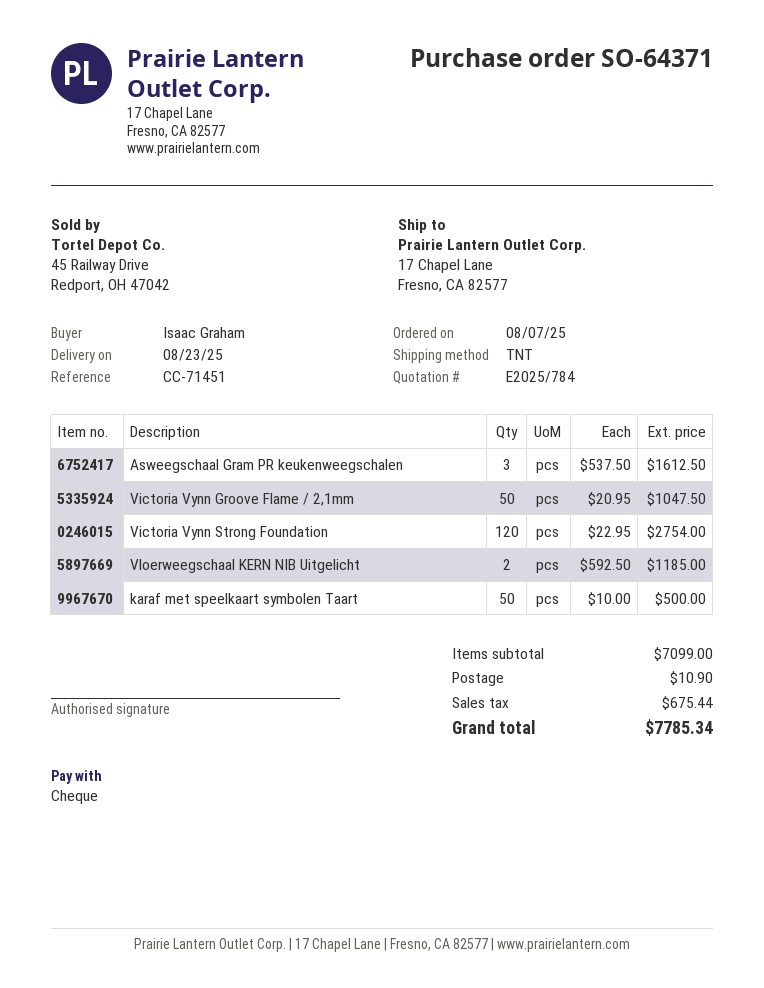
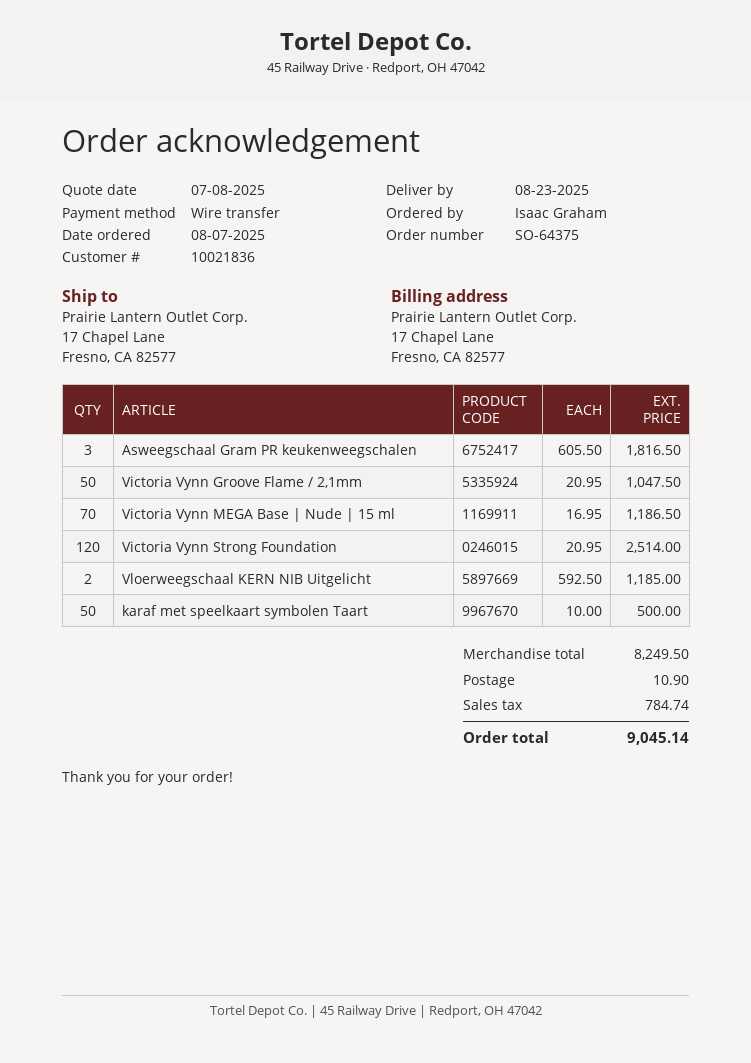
order number: SO-64371 -> SO-64375
payment method: cheque -> bank transfer
Asweegschaal Gram PR keukenweegschalen: 3 x 537.50 = 1612.50 -> 3 x 605.50 = 1816.50
Victoria Vynn Strong Foundation: 120 x 22.95 = 2754.00 -> 120 x 20.95 = 2514.00
Victoria Vynn MEGA Base | Nude | 15 ml: none -> 70 x 16.95 = 1186.50
subtotal: 7099.00 -> 8249.50
tax: 675.44 -> 784.74
total: 7785.34 -> 9045.14

